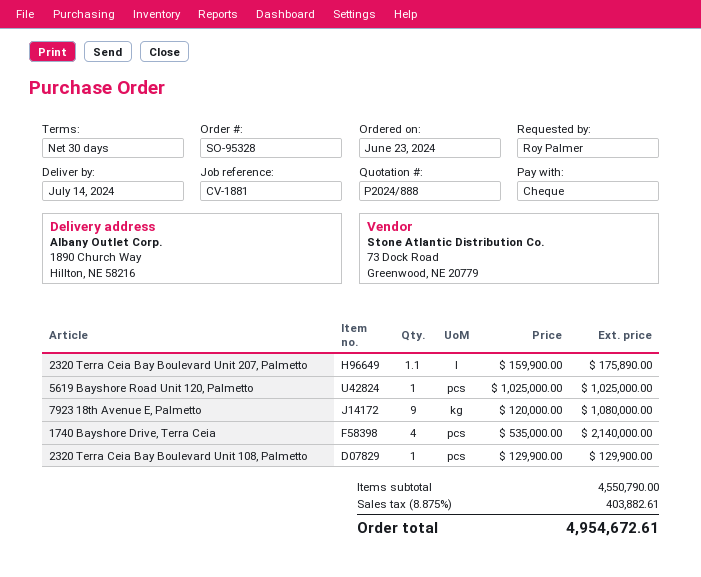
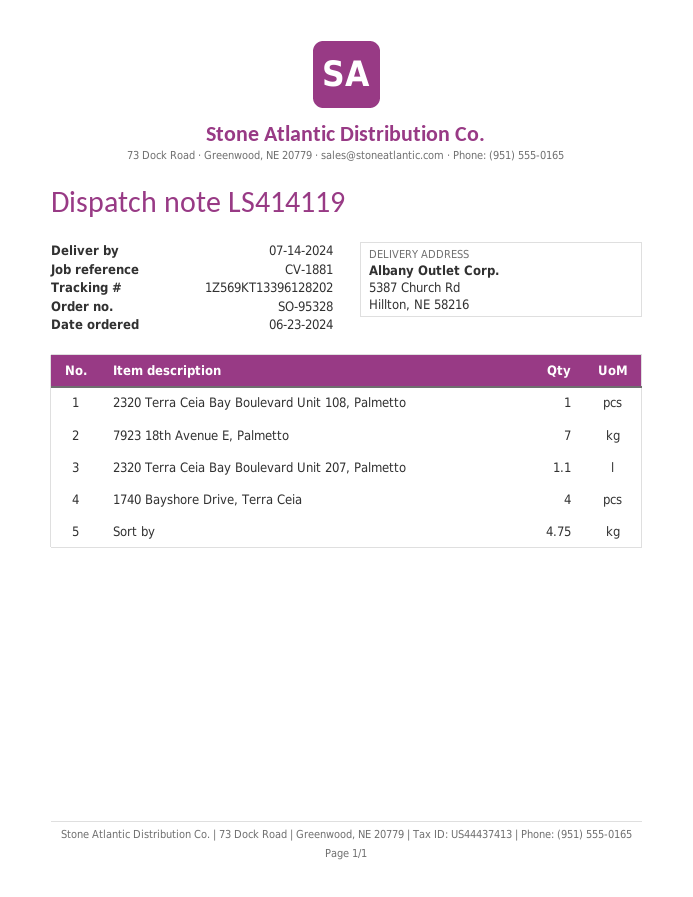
ship to: 1890 Church Way, Hillton, NE 58216 -> 5387 Church Rd, Hillton, NE 58216
5619 Bayshore Road Unit 120, Palmetto: 1 -> none
7923 18th Avenue E, Palmetto: 9 -> 7
Sort by: none -> 4.75

